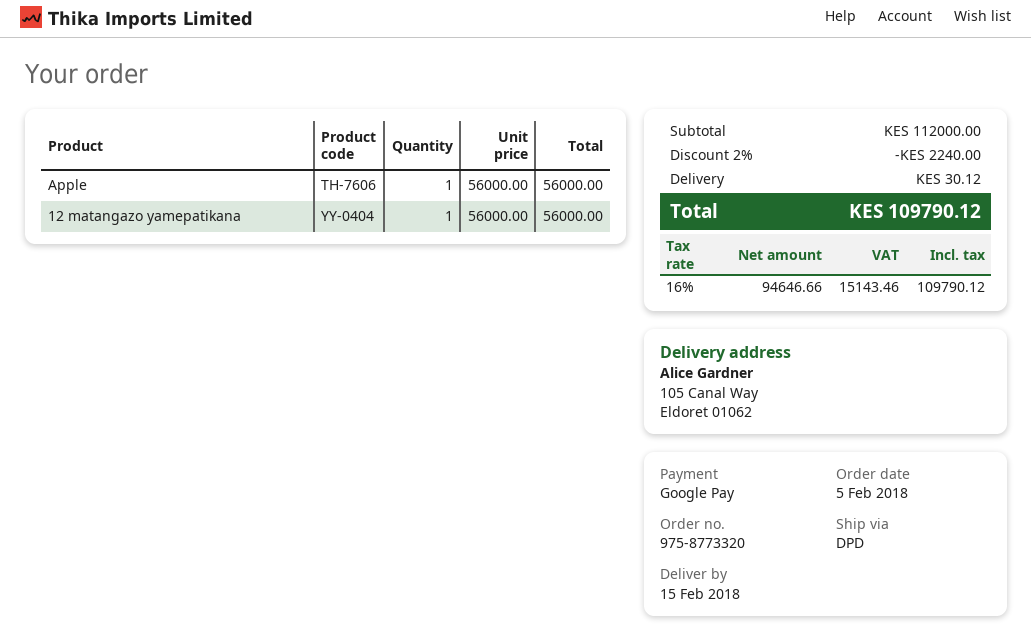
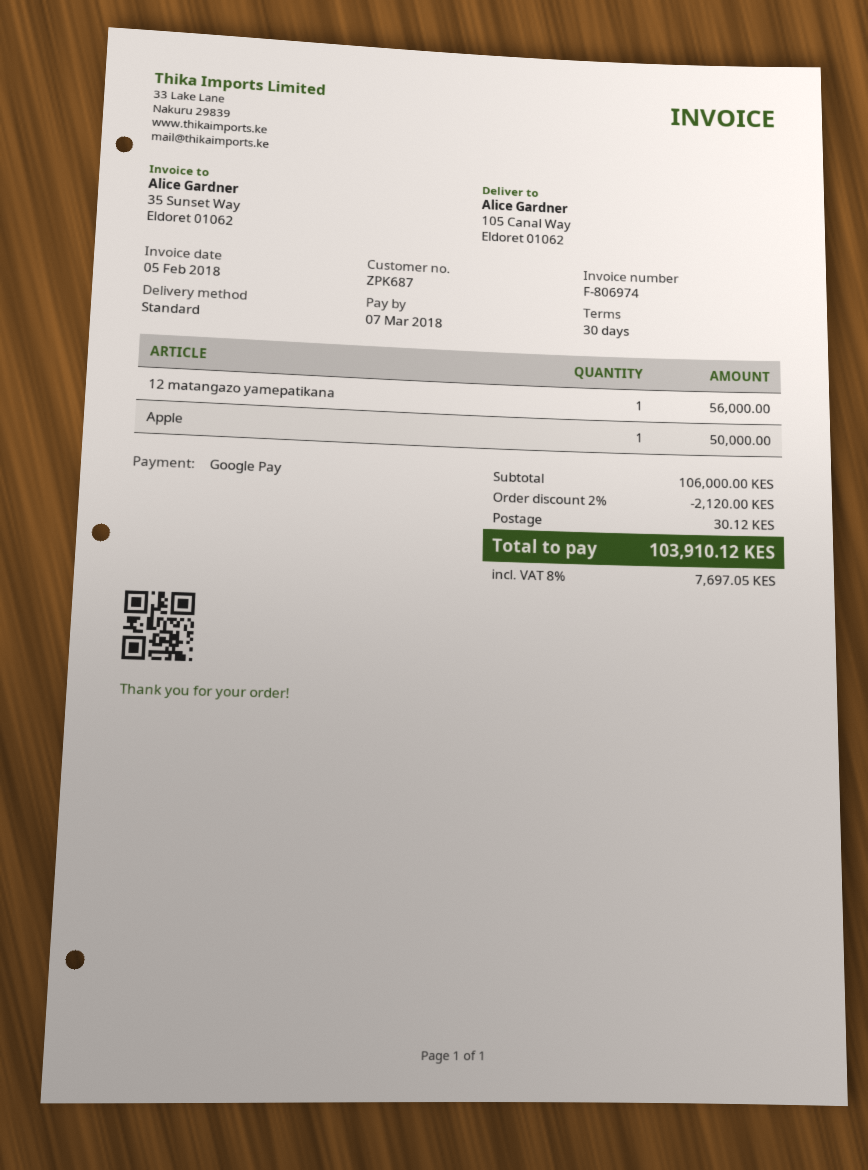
shipping method: DPD -> standard
Apple: 1 for 56000.00 -> 1 for 50000.00
subtotal: 112000.00 -> 106000.00
discount: 2% = 2240.00 -> 2% = 2120.00
tax: 16% = 15143.46 -> 8% = 7697.05
total: 109790.12 -> 103910.12

